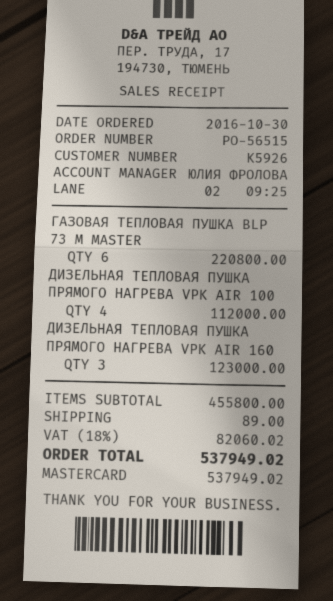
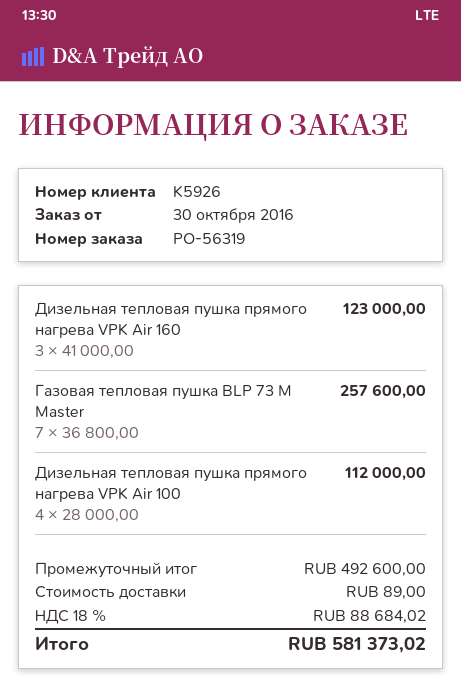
order number: PO-56515 -> PO-56319
ГАЗОВАЯ ТЕПЛОВАЯ ПУШКА BLP 73 M MASTER: 6 for 220800.00 -> 7 for 257600.00
subtotal: 455800.00 -> 492600.00
tax: 18% = 82060.02 -> 18% = 88684.02
total: 537949.02 -> 581373.02

